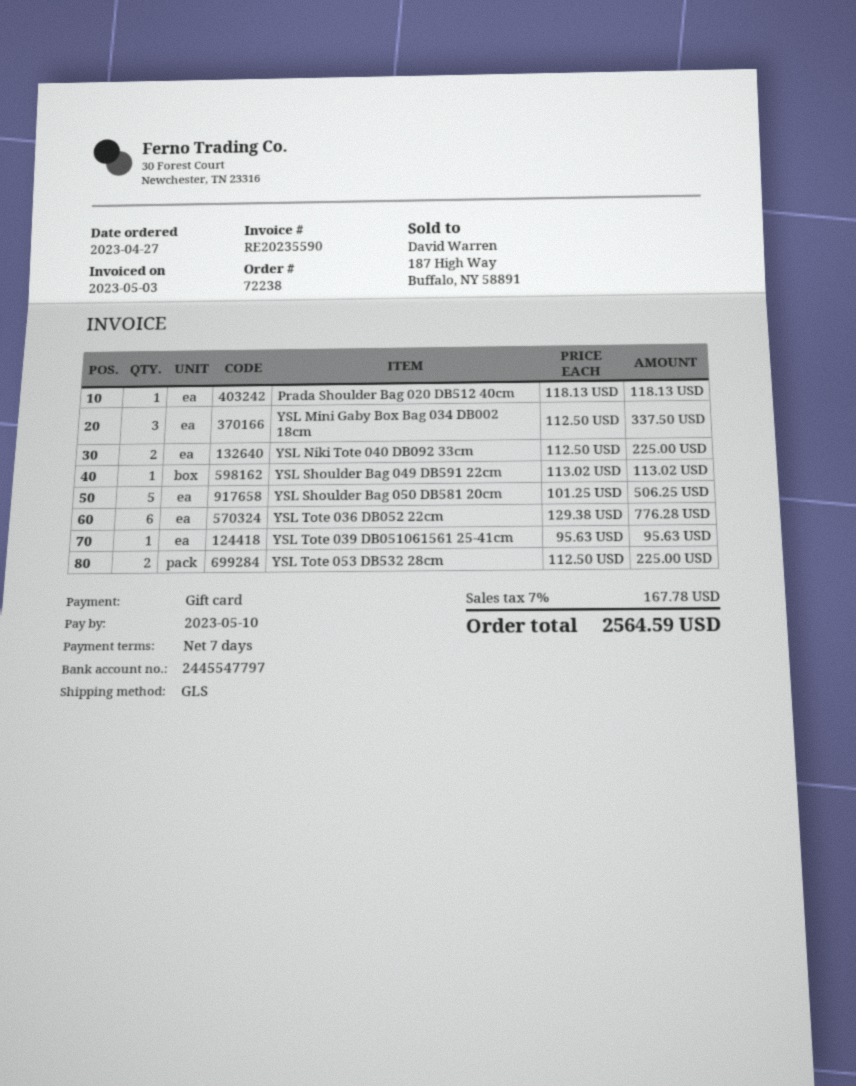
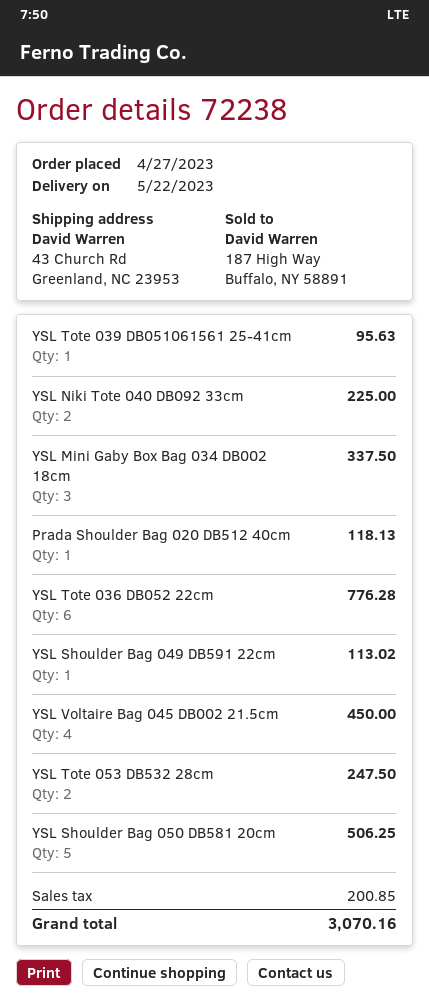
YSL Tote 053 DB532 28cm: 2 for 225.00 -> 2 for 247.50
YSL Voltaire Bag 045 DB002 21.5cm: none -> 4 for 450.00
tax: 167.78 -> 200.85
total: 2564.59 -> 3070.16

